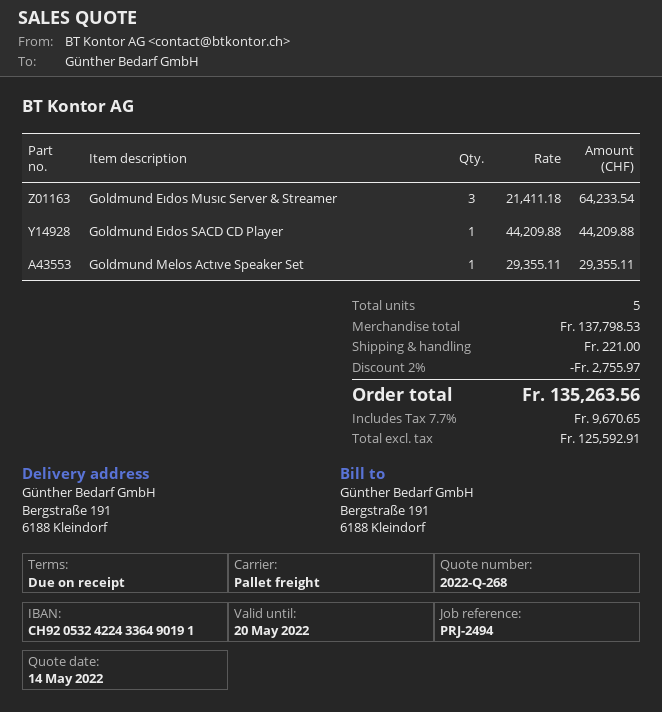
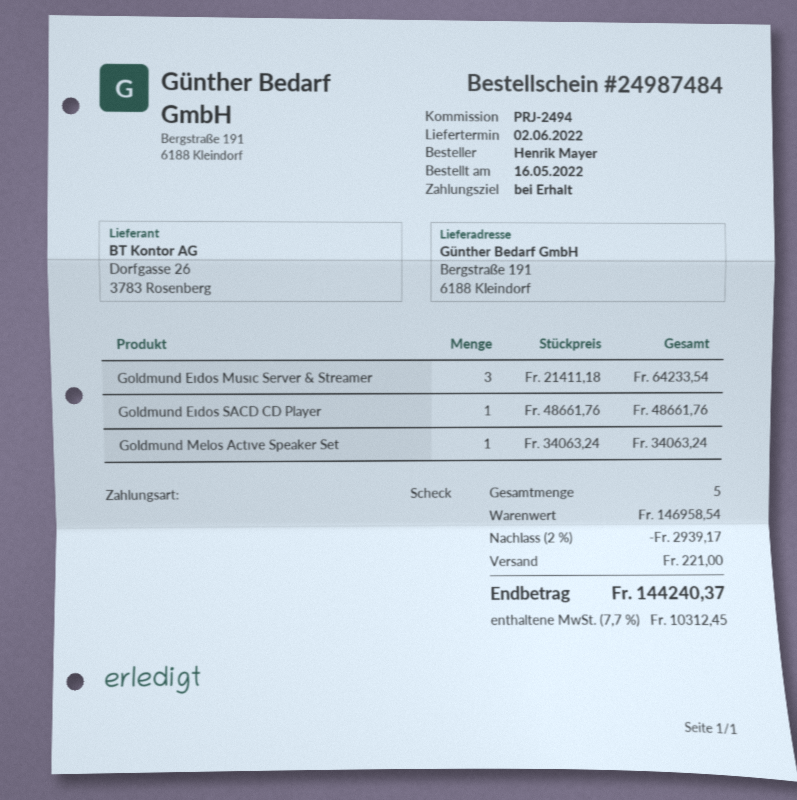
Goldmund Eıdos SACD CD Player: 1 x 44209.88 = 44209.88 -> 1 x 48661.76 = 48661.76
Goldmund Melos Actıve Speaker Set: 1 x 29355.11 = 29355.11 -> 1 x 34063.24 = 34063.24
subtotal: 137798.53 -> 146958.54
discount: 2% = 2755.97 -> 2% = 2939.17
tax: 7.7% = 9670.65 -> 7.7% = 10312.45
total: 135263.56 -> 144240.37

